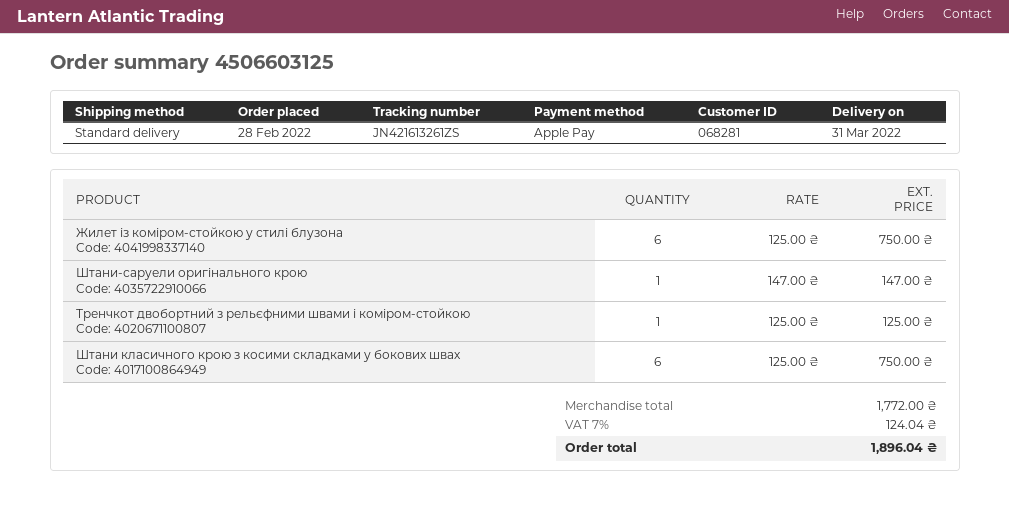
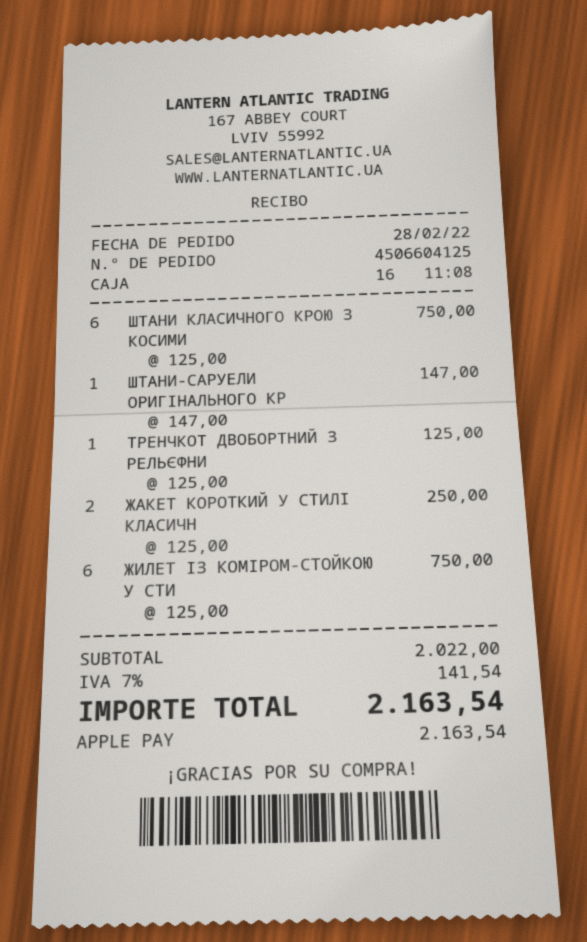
order number: 4506603125 -> 4506604125
ЖАКЕТ КОРОТКИЙ У СТИЛІ КЛАСИЧН: none -> 2 x 125.00 = 250.00
subtotal: 1772.00 -> 2022.00
tax: 7% = 124.04 -> 7% = 141.54
total: 1896.04 -> 2163.54

